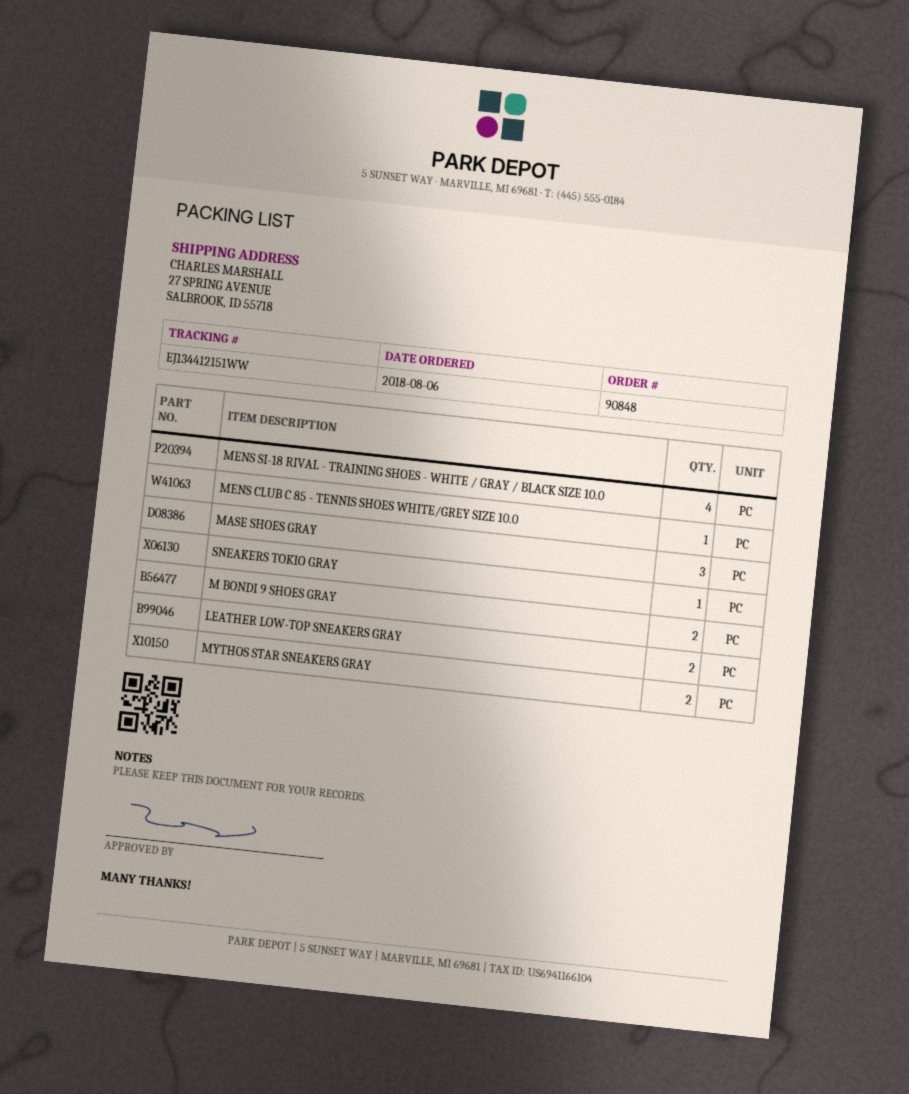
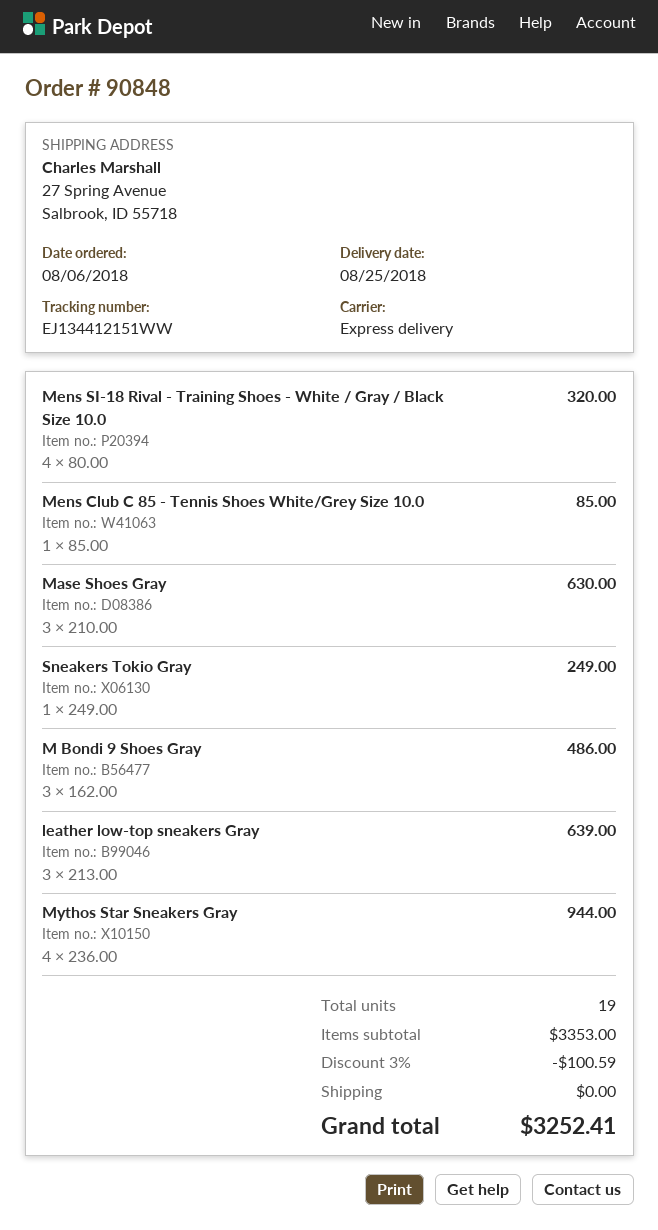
M BONDI 9 SHOES GRAY: 2 -> 3
LEATHER LOW-TOP SNEAKERS GRAY: 2 -> 3
MYTHOS STAR SNEAKERS GRAY: 2 -> 4

